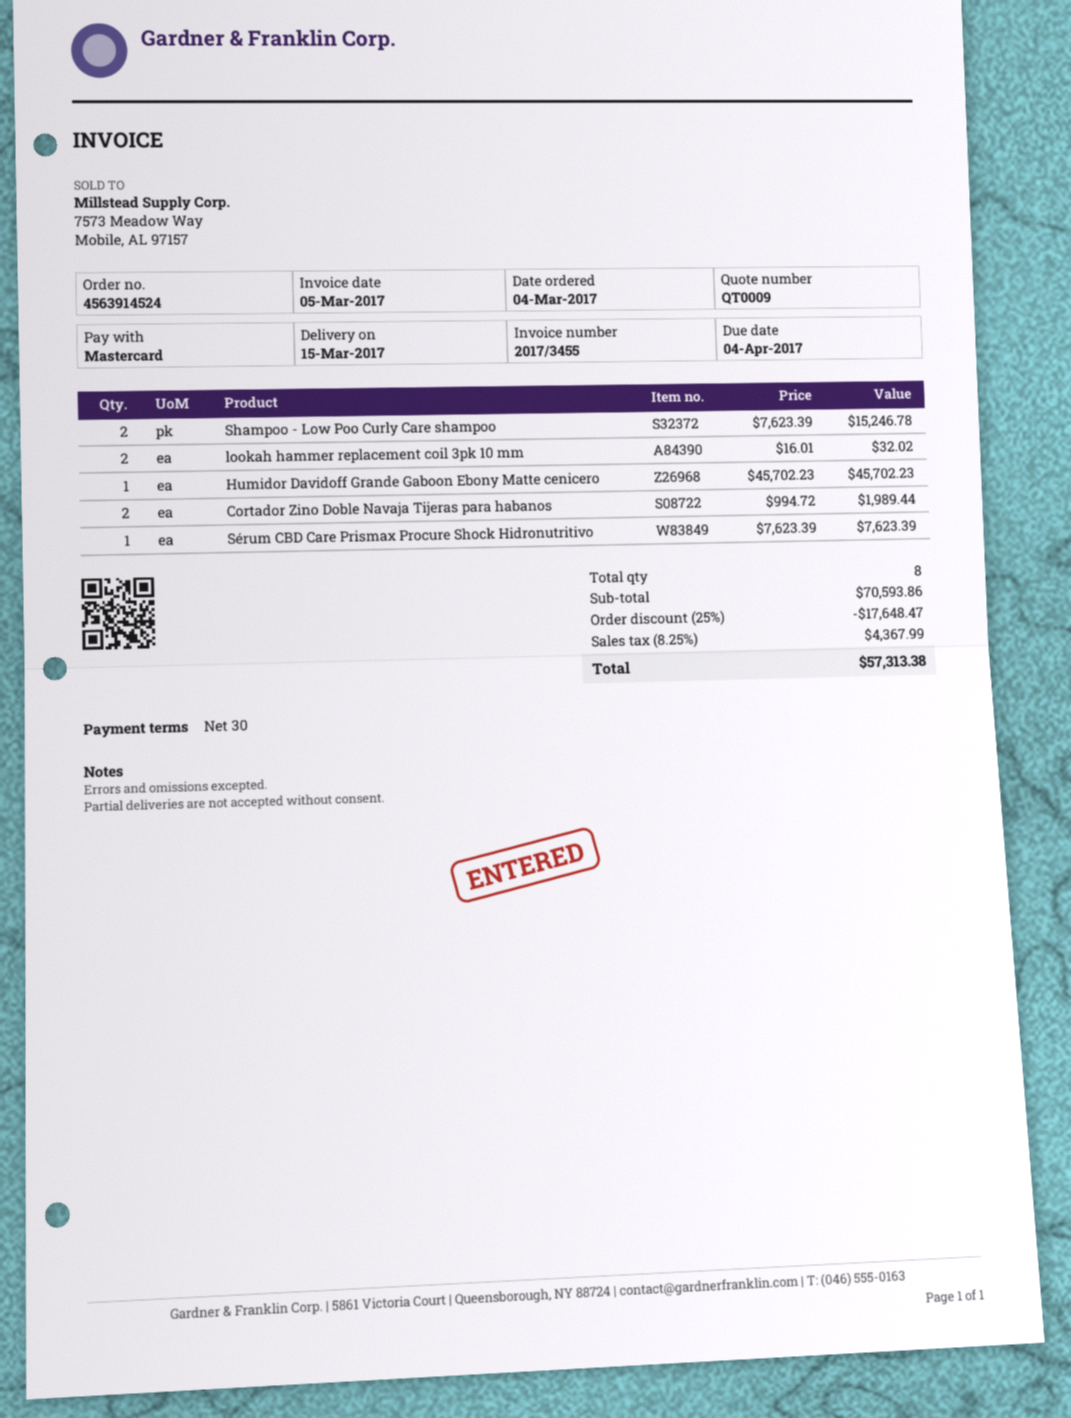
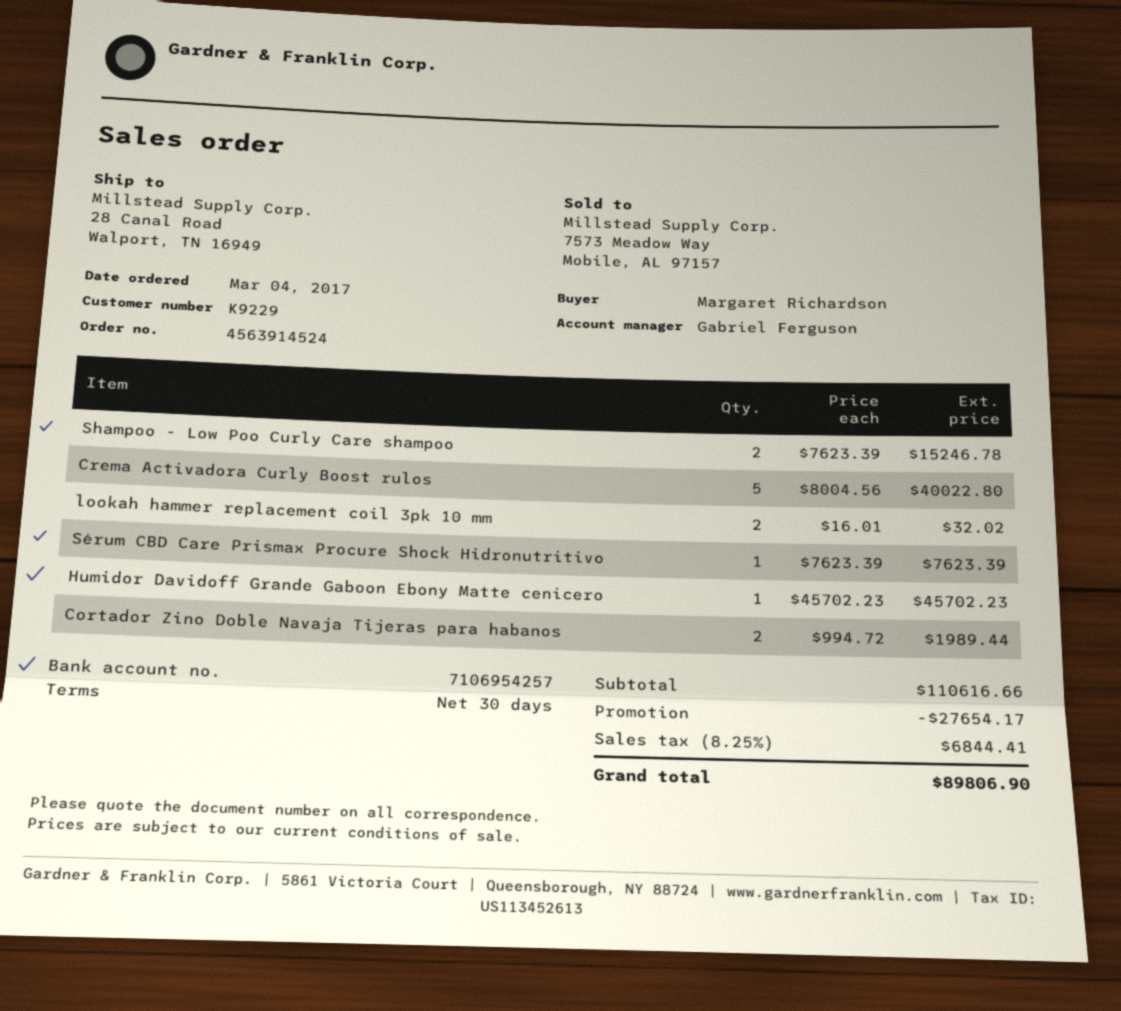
Crema Activadora Curly Boost rulos: none -> 5 x 8004.56 = 40022.80
subtotal: 70593.86 -> 110616.66
discount: 17648.47 -> 27654.17
tax: 8.25% = 4367.99 -> 8.25% = 6844.41
total: 57313.38 -> 89806.90

